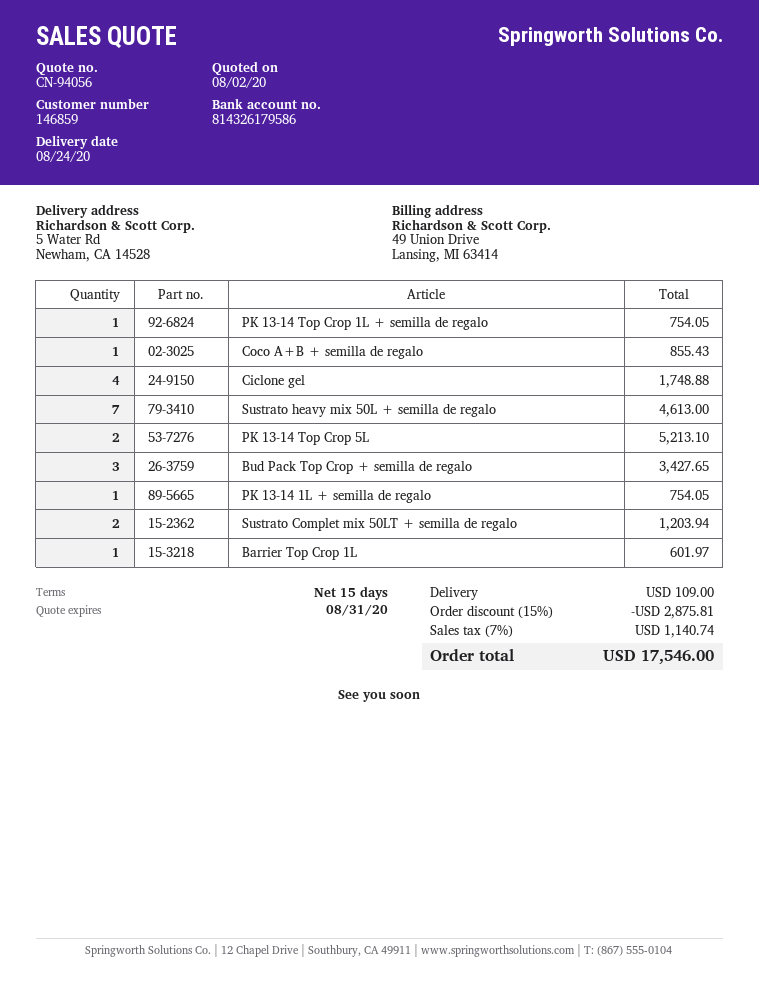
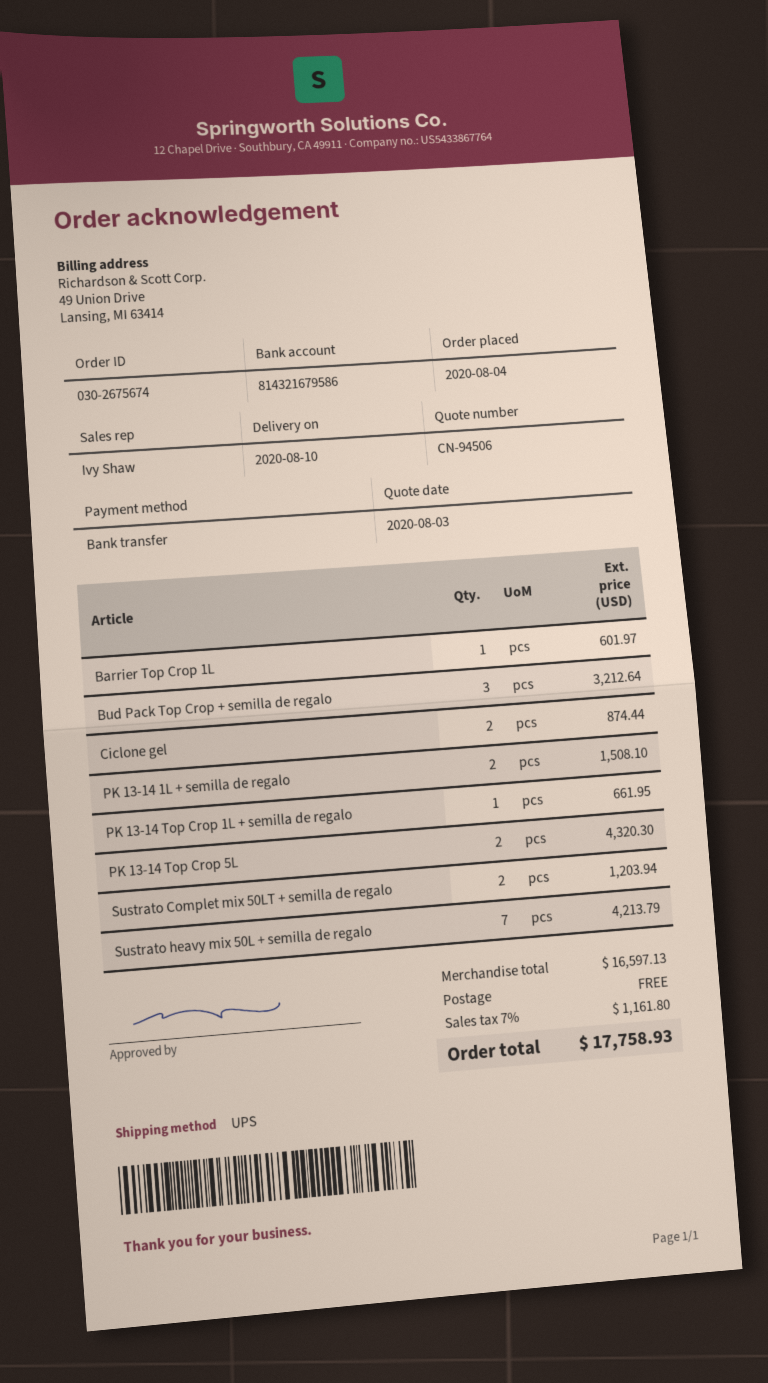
quote number: CN-94056 -> CN-94506
quote date: 2020-08-02 -> 2020-08-03
delivery date: 2020-08-24 -> 2020-08-10
bank account: 814326179586 -> 814321679586
PK 13-14 Top Crop 1L + semilla de regalo: 1 for 754.05 -> 1 for 661.95
Coco A+B + semilla de regalo: 1 for 855.43 -> none
Ciclone gel: 4 for 1748.88 -> 2 for 874.44
Sustrato heavy mix 50L + semilla de regalo: 7 for 4613.00 -> 7 for 4213.79
PK 13-14 Top Crop 5L: 2 for 5213.10 -> 2 for 4320.30
Bud Pack Top Crop + semilla de regalo: 3 for 3427.65 -> 3 for 3212.64
PK 13-14 1L + semilla de regalo: 1 for 754.05 -> 2 for 1508.10
discount: 15% = 2875.81 -> none
shipping: 109.00 -> 0.00
tax: 7% = 1140.74 -> 7% = 1161.80
total: 17546.00 -> 17758.93

